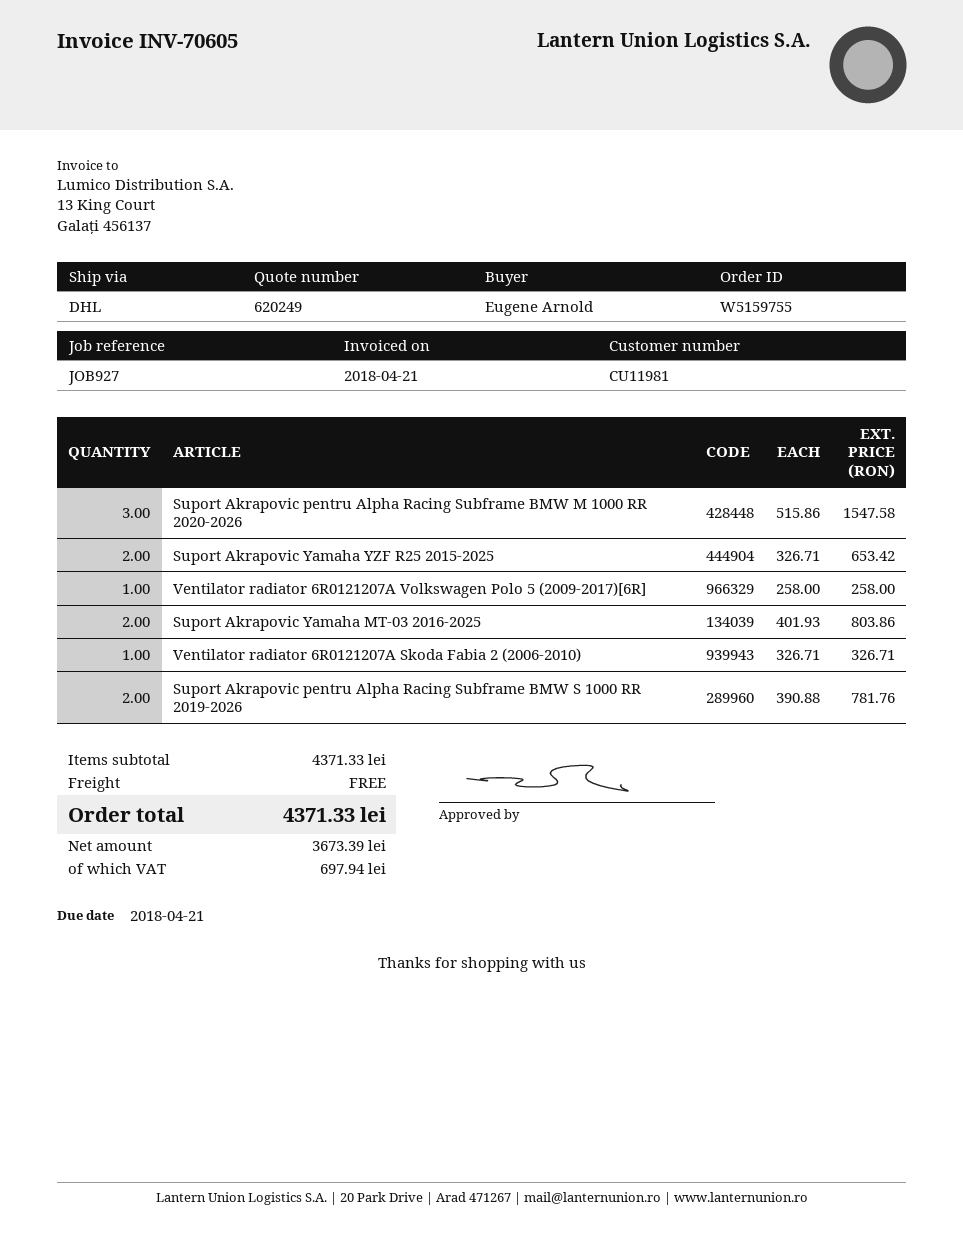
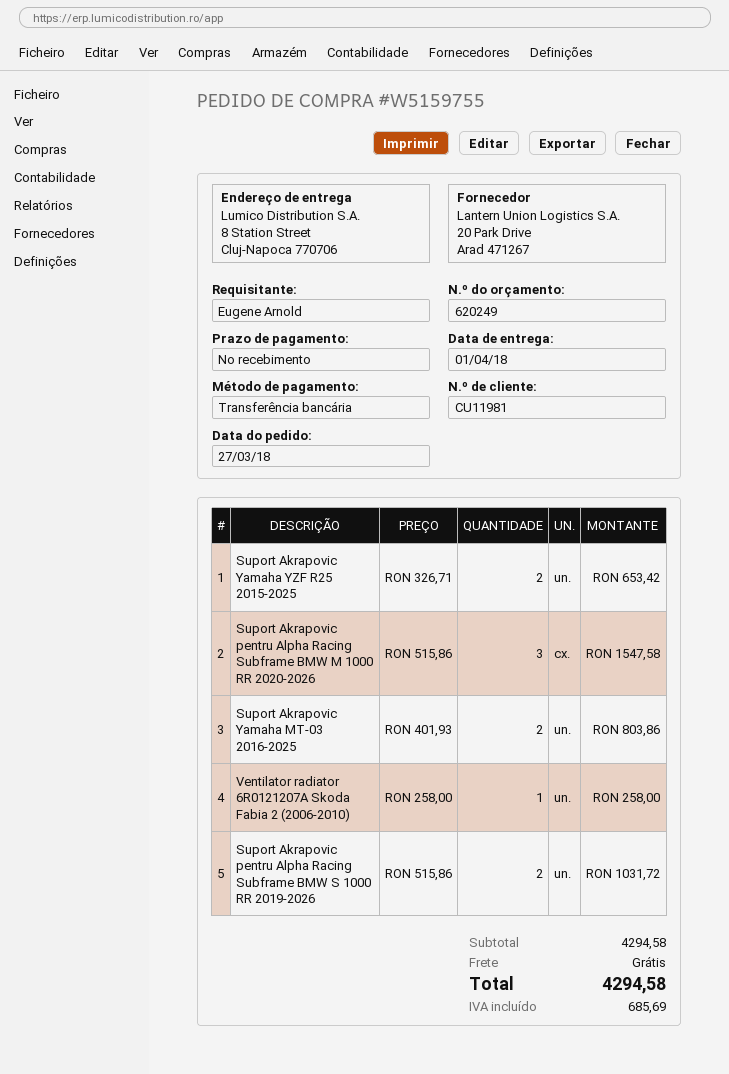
Ventilator radiator 6R0121207A Volkswagen Polo 5 (2009-2017)[6R]: 1 x 258.00 = 258.00 -> none
Ventilator radiator 6R0121207A Skoda Fabia 2 (2006-2010): 1 x 326.71 = 326.71 -> 1 x 258.00 = 258.00
Suport Akrapovic pentru Alpha Racing Subframe BMW S 1000 RR 2019-2026: 2 x 390.88 = 781.76 -> 2 x 515.86 = 1031.72
subtotal: 4371.33 -> 4294.58
tax: 697.94 -> 685.69
total: 4371.33 -> 4294.58

